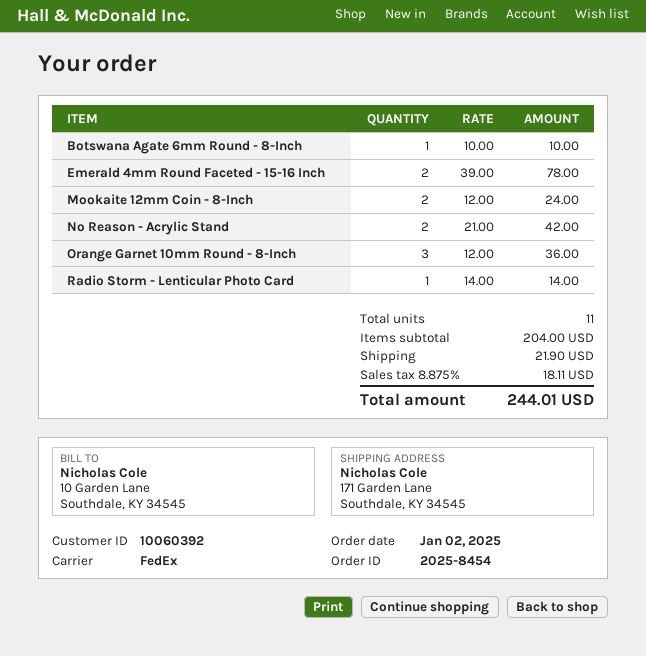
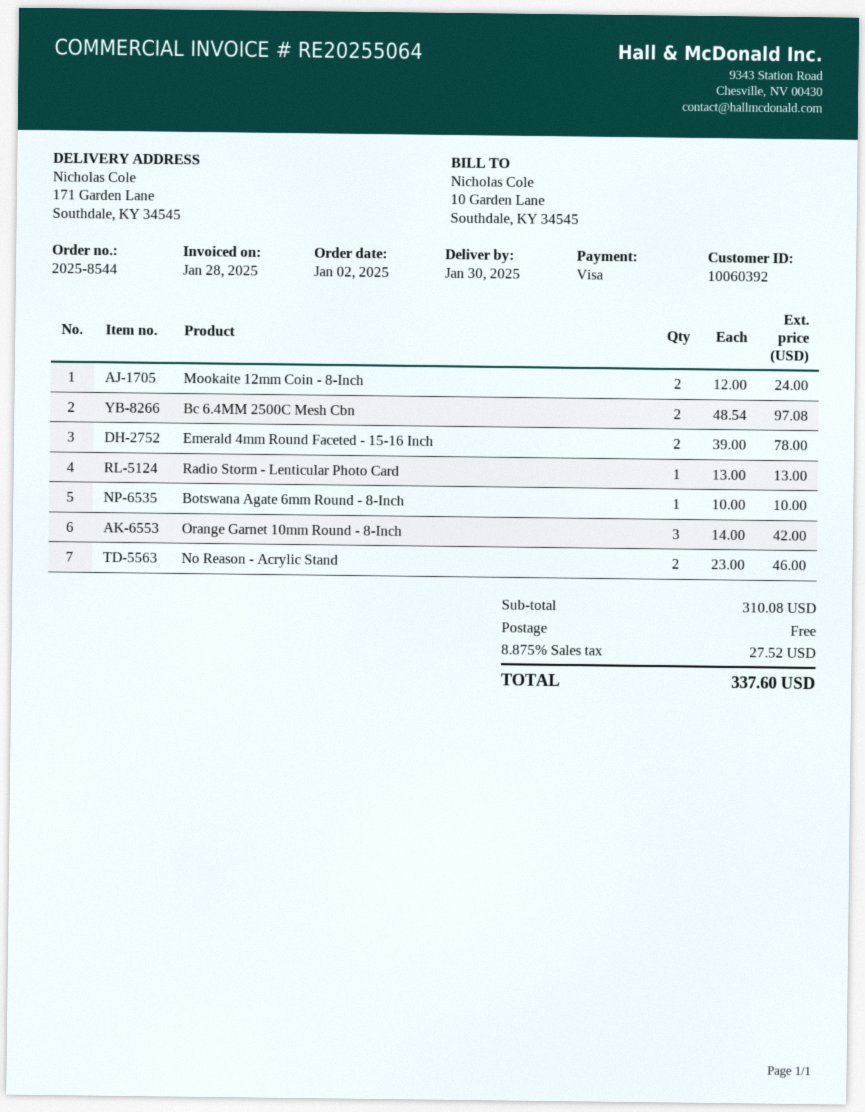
order number: 2025-8454 -> 2025-8544
No Reason - Acrylic Stand: 2 x 21.00 = 42.00 -> 2 x 23.00 = 46.00
Orange Garnet 10mm Round - 8-Inch: 3 x 12.00 = 36.00 -> 3 x 14.00 = 42.00
Radio Storm - Lenticular Photo Card: 1 x 14.00 = 14.00 -> 1 x 13.00 = 13.00
Bc 6.4MM 2500C Mesh Cbn: none -> 2 x 48.54 = 97.08
subtotal: 204.00 -> 310.08
shipping: 21.90 -> 0.00
tax: 8.875% = 18.11 -> 8.875% = 27.52
total: 244.01 -> 337.60

